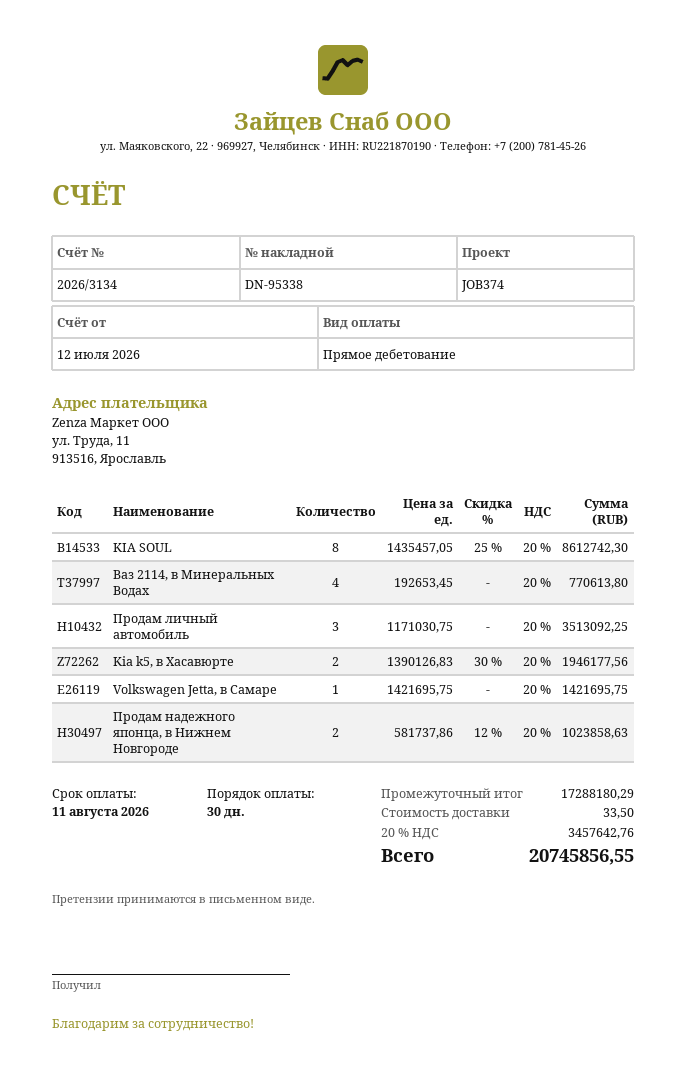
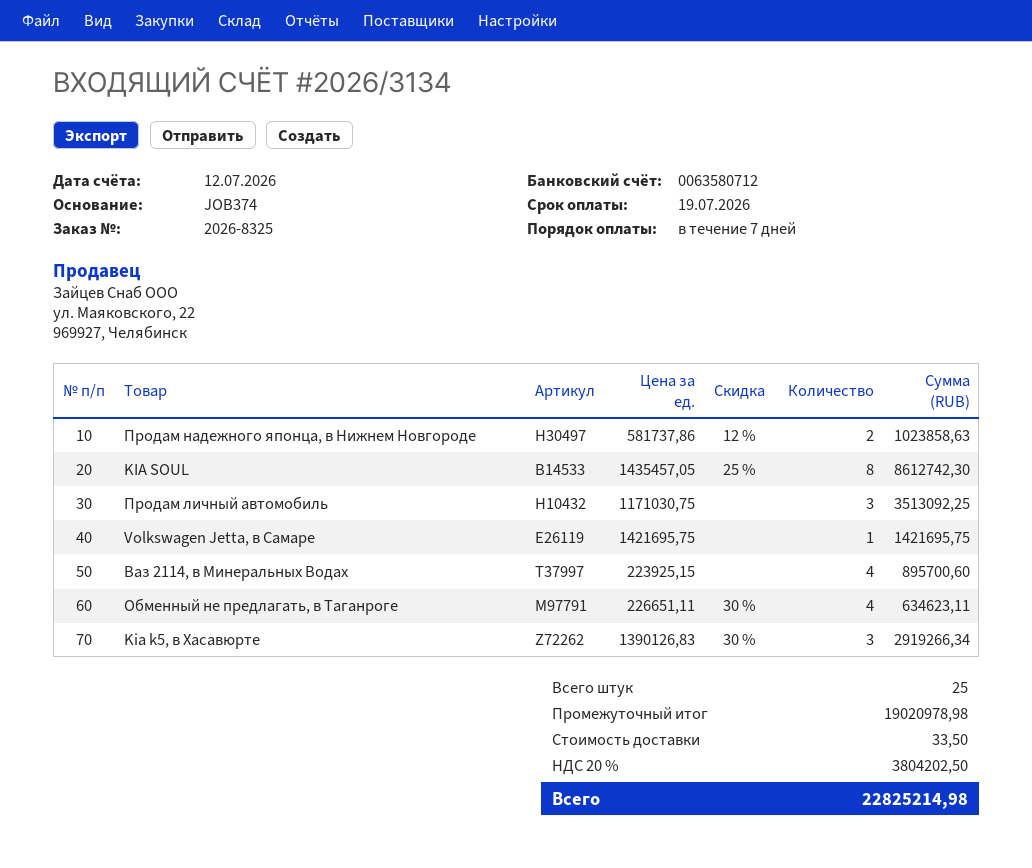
payment terms: 30 days -> 7 days
due date: 2026-08-11 -> 2026-07-19
Ваз 2114, в Минеральных Водах: 4 x 192653.45 = 770613.80 -> 4 x 223925.15 = 895700.60
Kia k5, в Хасавюрте: 2 x 1390126.83 - 30% = 1946177.56 -> 3 x 1390126.83 - 30% = 2919266.34
Обменный не предлагать, в Таганроге: none -> 4 x 226651.11 - 30% = 634623.11
subtotal: 17288180.29 -> 19020978.98
tax: 20% = 3457642.76 -> 20% = 3804202.50
total: 20745856.55 -> 22825214.98

